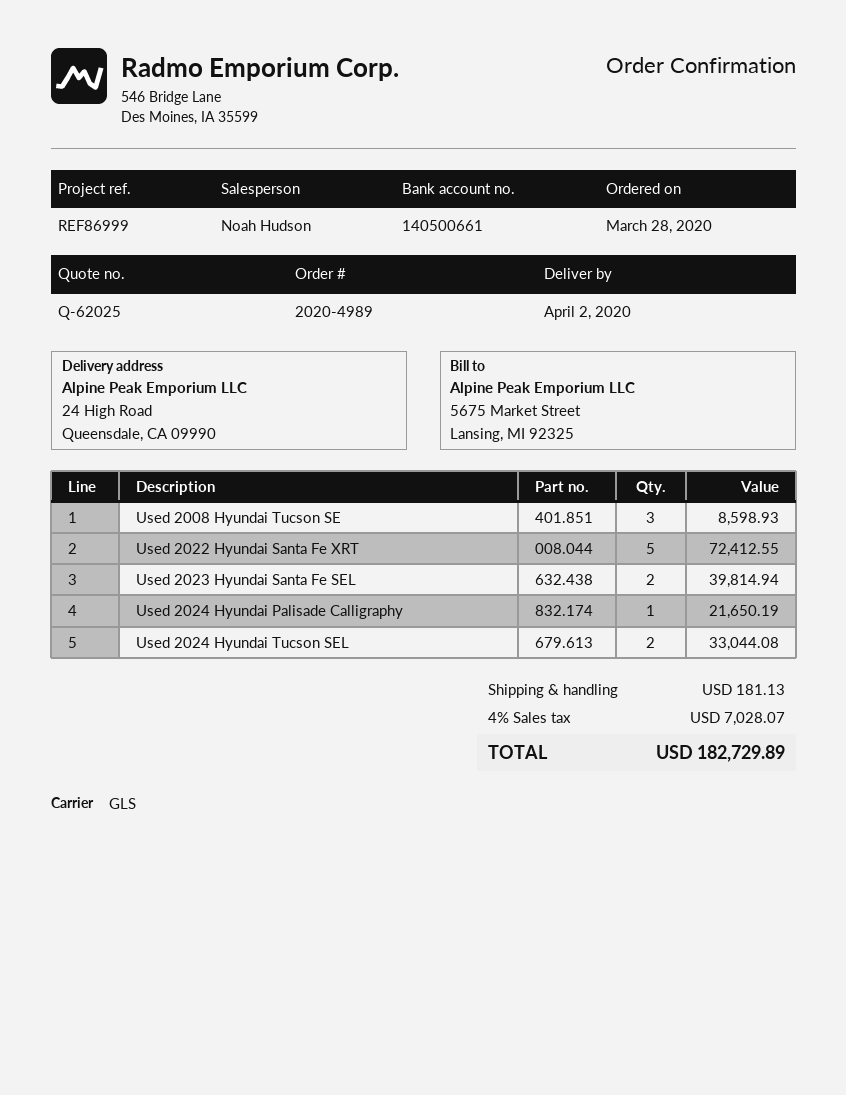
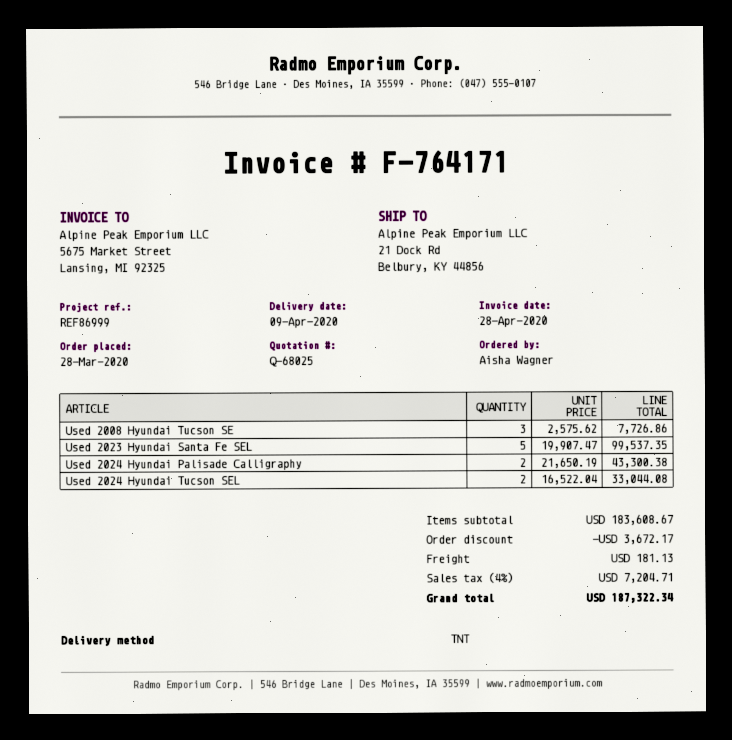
quote number: Q-62025 -> Q-68025
delivery date: 2020-04-02 -> 2020-04-09
shipping method: GLS -> TNT
ship to: 24 High Road, Queensdale, CA 09990 -> 21 Dock Rd, Belbury, KY 44856
Used 2008 Hyundai Tucson SE: 3 for 8598.93 -> 3 for 7726.86
Used 2022 Hyundai Santa Fe XRT: 5 for 72412.55 -> none
Used 2023 Hyundai Santa Fe SEL: 2 for 39814.94 -> 5 for 99537.35
Used 2024 Hyundai Palisade Calligraphy: 1 for 21650.19 -> 2 for 43300.38
discount: none -> 3672.17
tax: 4% = 7028.07 -> 4% = 7204.71
total: 182729.89 -> 187322.34

